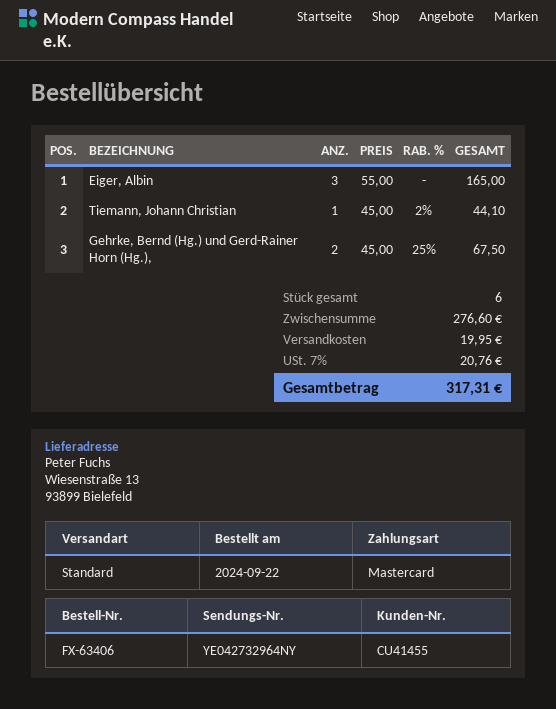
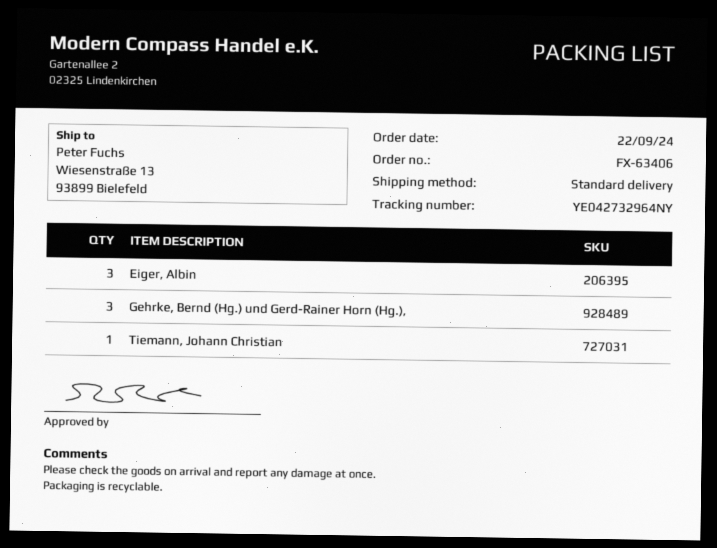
Gehrke, Bernd (Hg.) und Gerd-Rainer Horn (Hg.),: 2 -> 3

